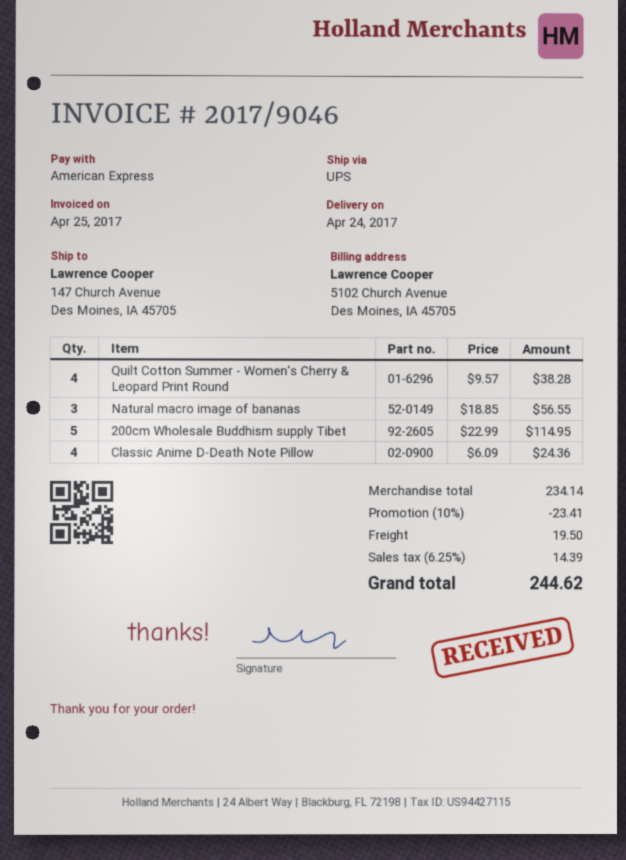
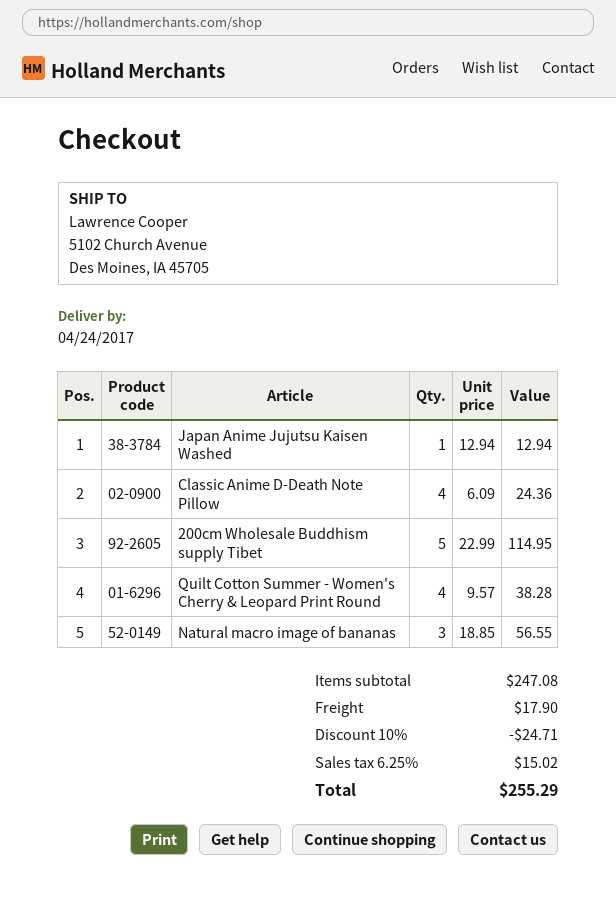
ship to: 147 Church Avenue, Des Moines, IA 45705 -> 5102 Church Avenue, Des Moines, IA 45705
Japan Anime Jujutsu Kaisen Washed: none -> 1 x 12.94 = 12.94
subtotal: 234.14 -> 247.08
discount: 10% = 23.41 -> 10% = 24.71
shipping: 19.50 -> 17.90
tax: 6.25% = 14.39 -> 6.25% = 15.02
total: 244.62 -> 255.29

